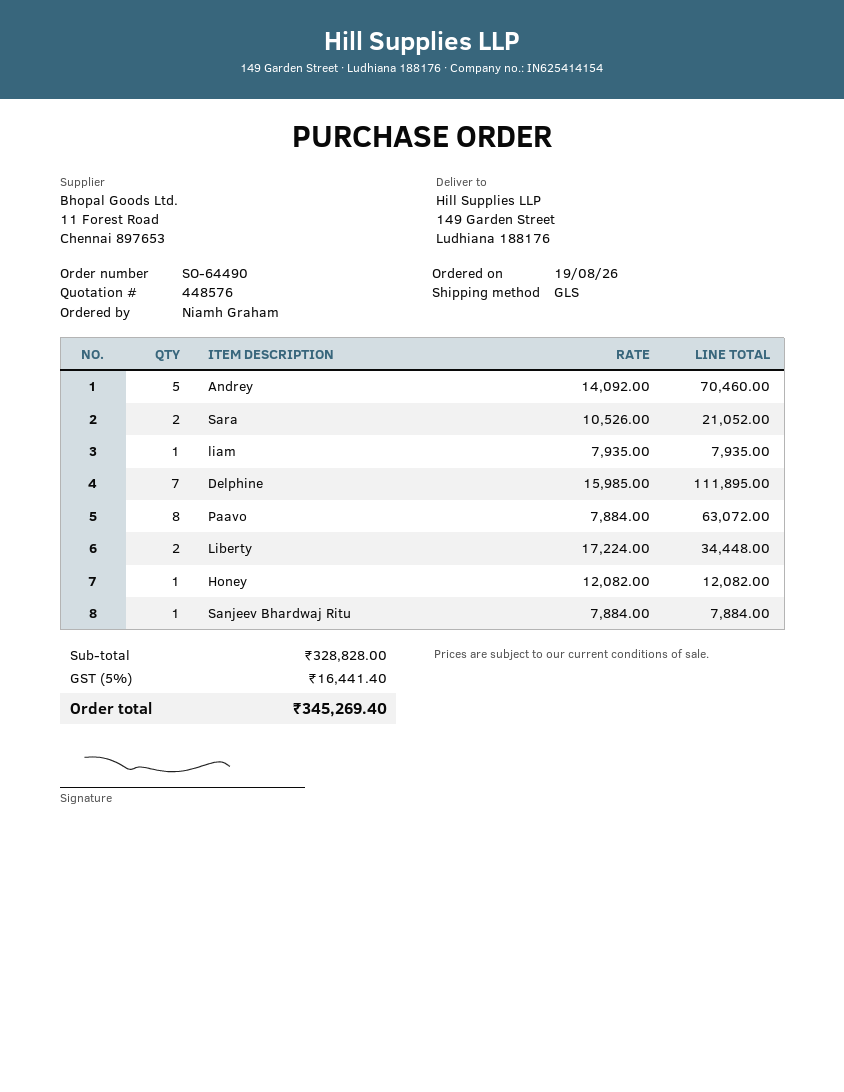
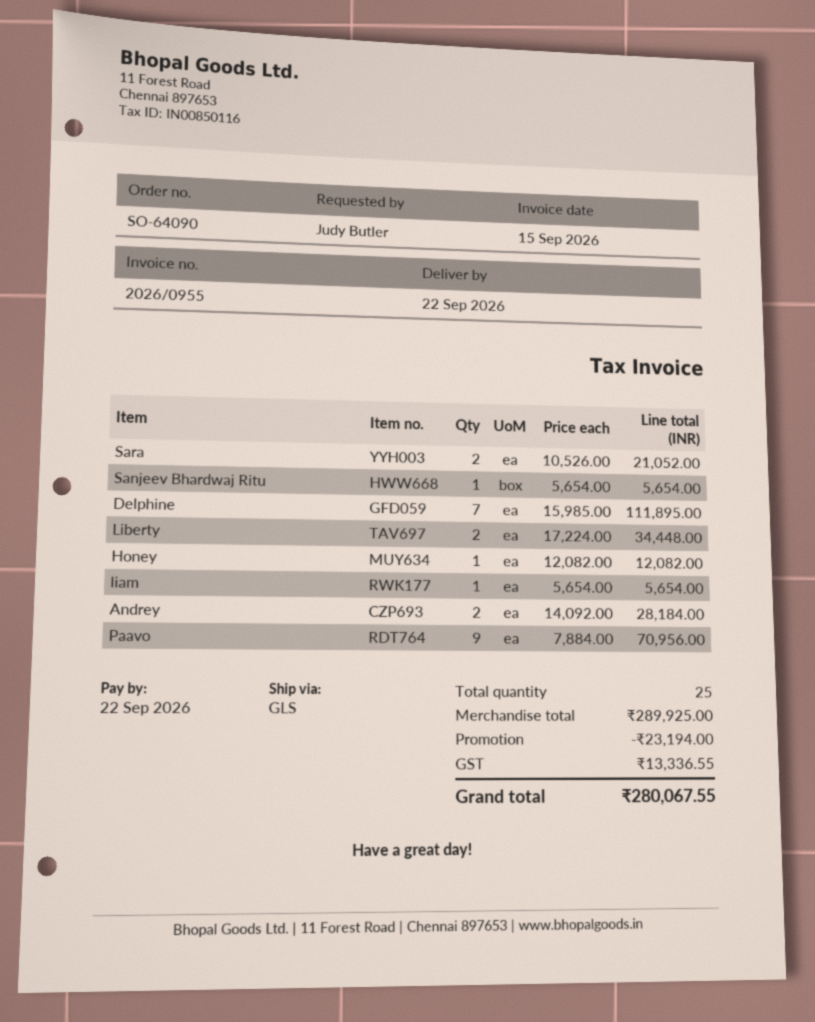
order number: SO-64490 -> SO-64090
ordered by: Niamh Graham -> Judy Butler
Andrey: 5 x 14092.00 = 70460.00 -> 2 x 14092.00 = 28184.00
liam: 1 x 7935.00 = 7935.00 -> 1 x 5654.00 = 5654.00
Paavo: 8 x 7884.00 = 63072.00 -> 9 x 7884.00 = 70956.00
Sanjeev Bhardwaj Ritu: 1 x 7884.00 = 7884.00 -> 1 x 5654.00 = 5654.00
subtotal: 328828.00 -> 289925.00
discount: none -> 23194.00
tax: 16441.40 -> 13336.55
total: 345269.40 -> 280067.55

